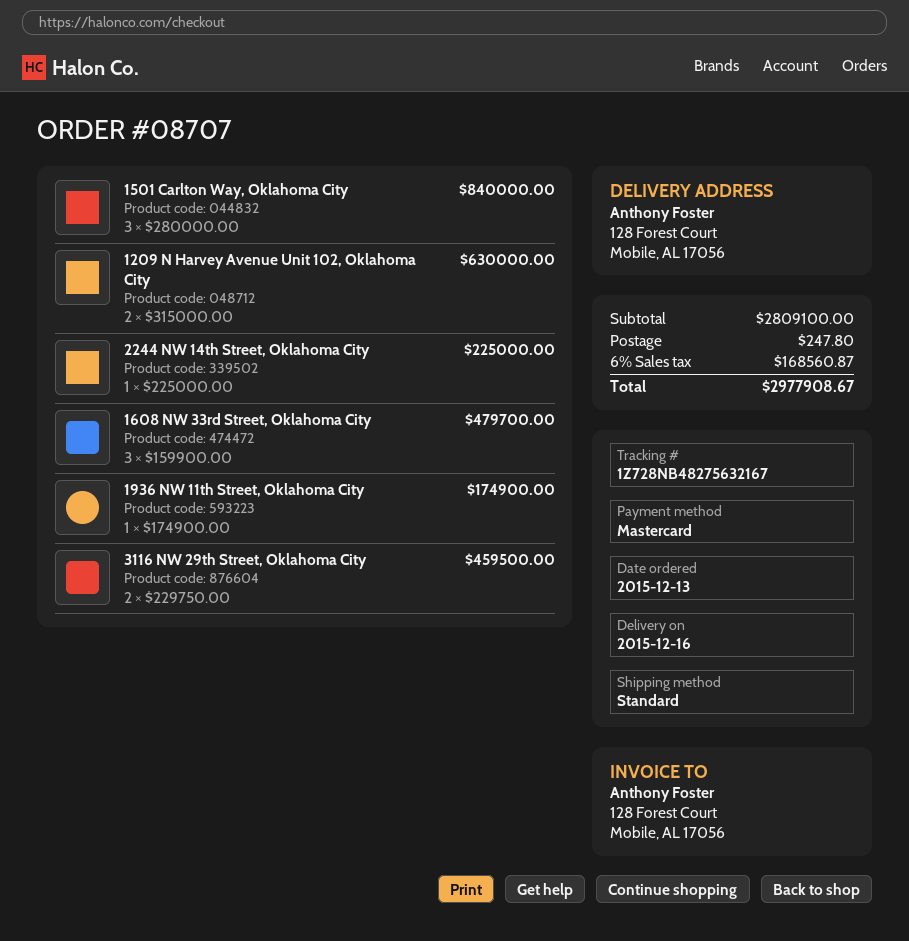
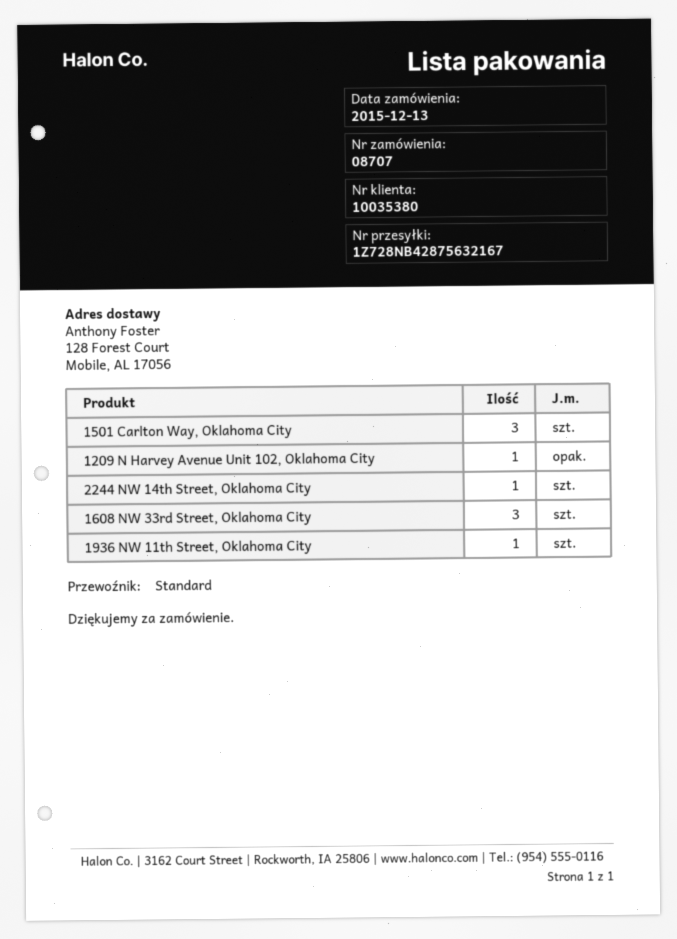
tracking number: 1Z728NB48275632167 -> 1Z728NB42875632167
1209 N Harvey Avenue Unit 102, Oklahoma City: 2 -> 1
3116 NW 29th Street, Oklahoma City: 2 -> none

